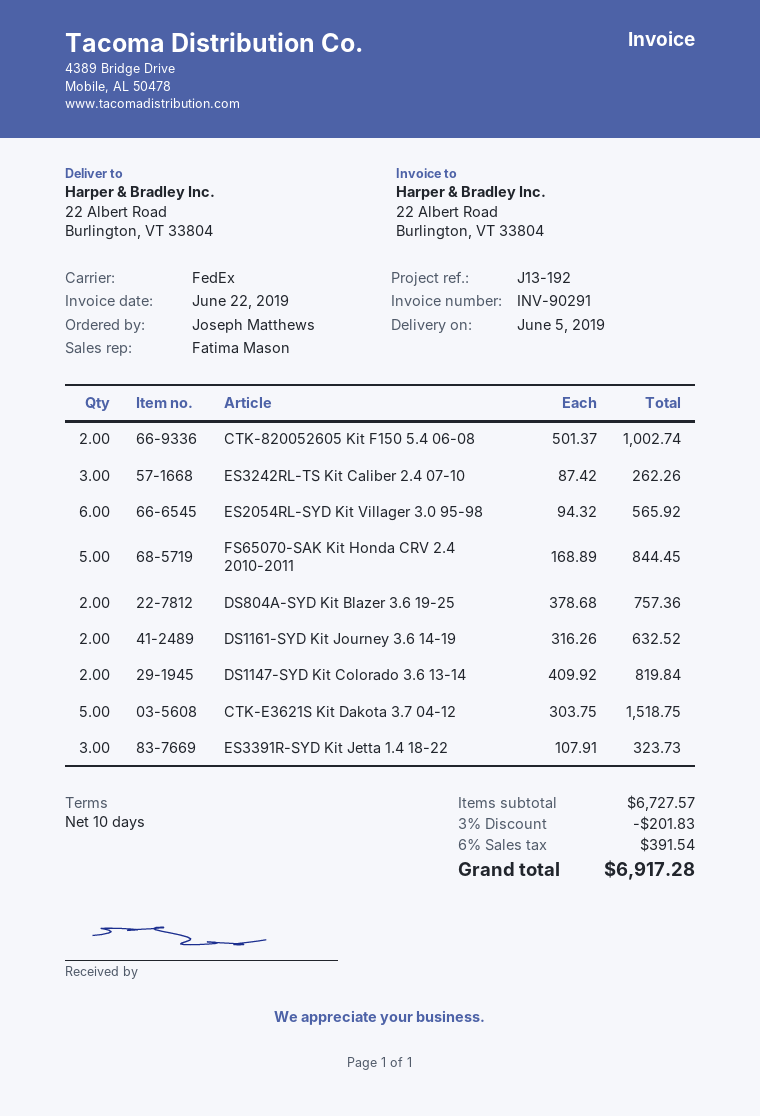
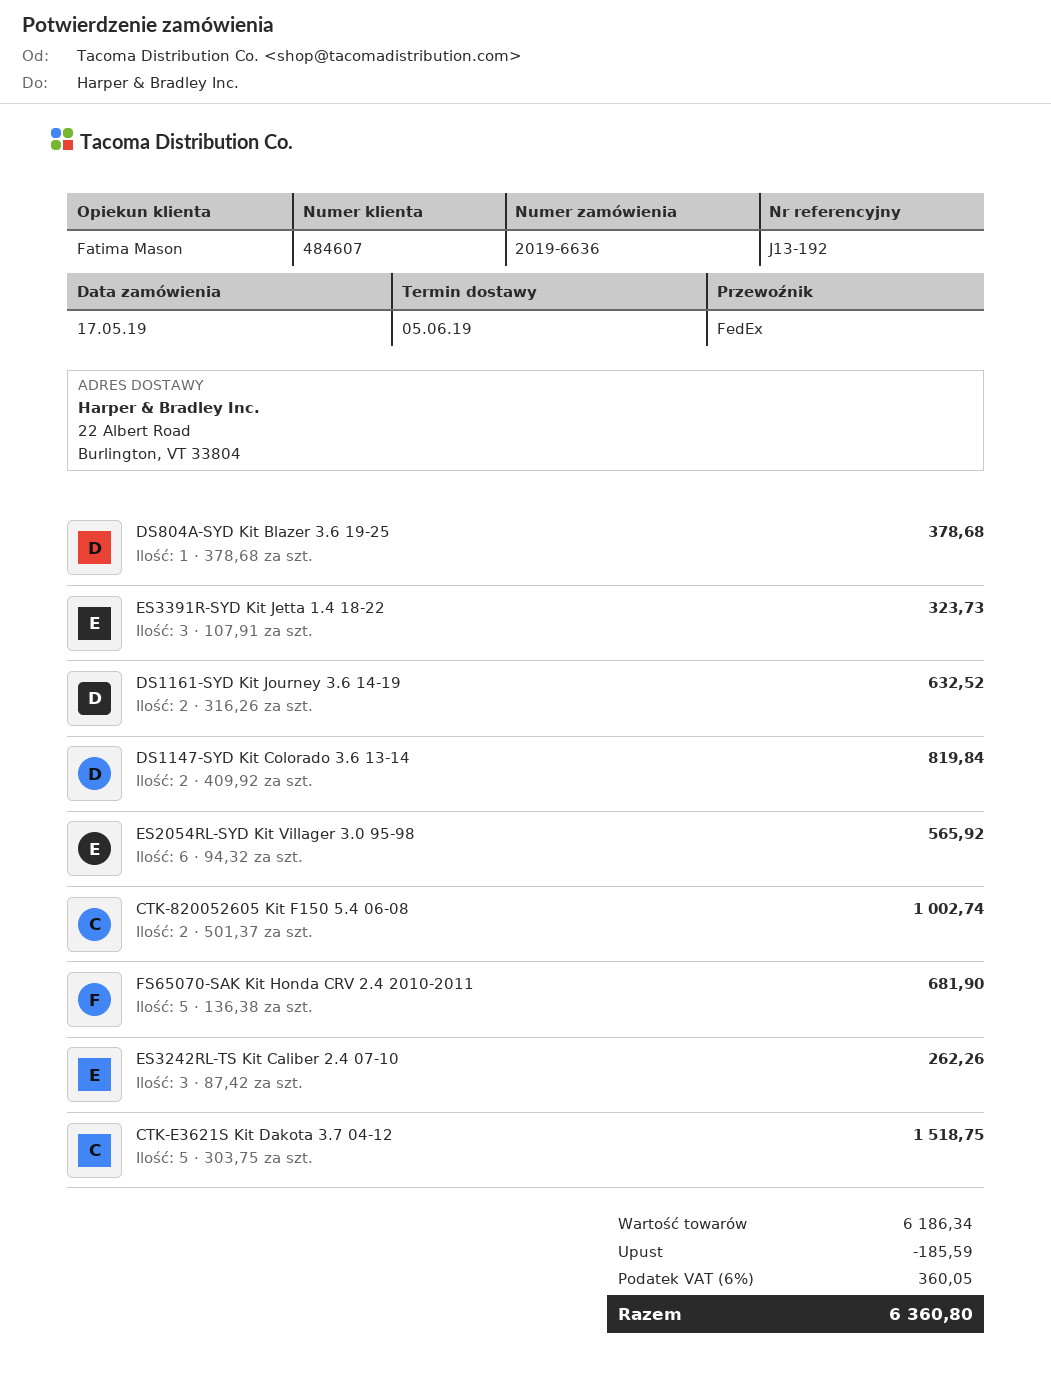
FS65070-SAK Kit Honda CRV 2.4 2010-2011: 5 x 168.89 = 844.45 -> 5 x 136.38 = 681.90
DS804A-SYD Kit Blazer 3.6 19-25: 2 x 378.68 = 757.36 -> 1 x 378.68 = 378.68
subtotal: 6727.57 -> 6186.34
discount: 201.83 -> 185.59
tax: 6% = 391.54 -> 6% = 360.05
total: 6917.28 -> 6360.80

